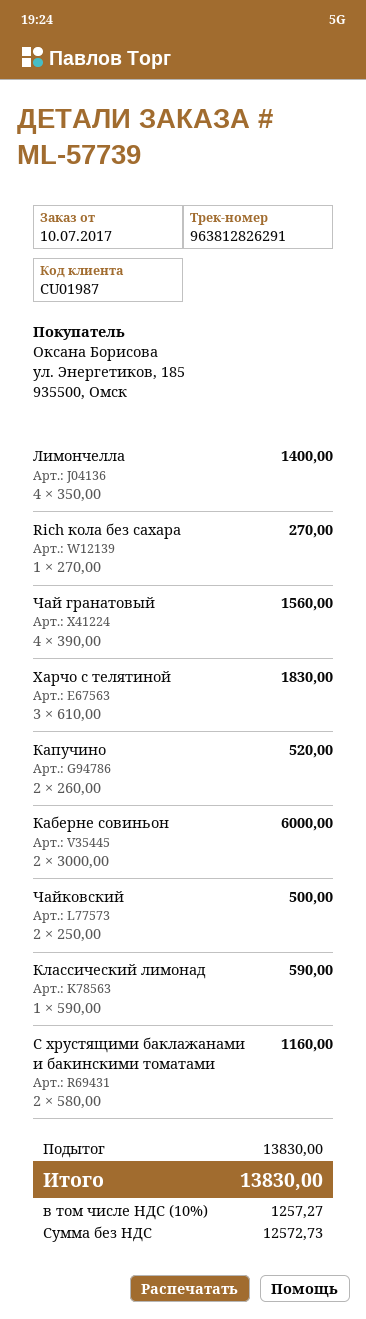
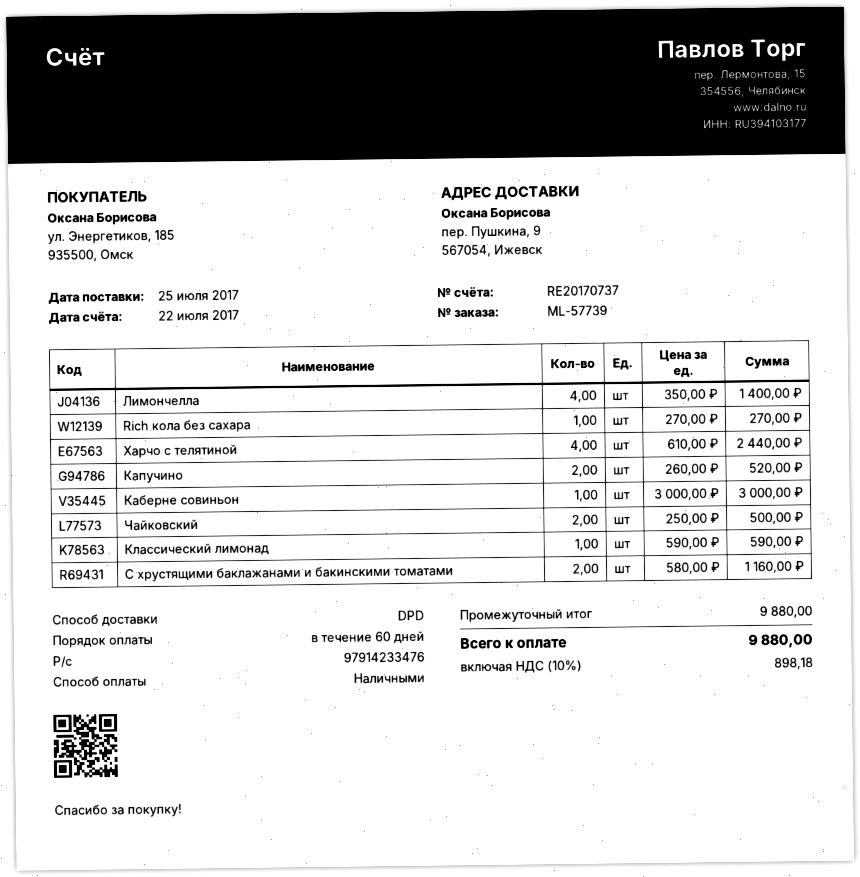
Чай гранатовый: 4 x 390.00 = 1560.00 -> none
Харчо с телятиной: 3 x 610.00 = 1830.00 -> 4 x 610.00 = 2440.00
Каберне совиньон: 2 x 3000.00 = 6000.00 -> 1 x 3000.00 = 3000.00
subtotal: 13830.00 -> 9880.00
tax: 10% = 1257.27 -> 10% = 898.18
total: 13830.00 -> 9880.00

